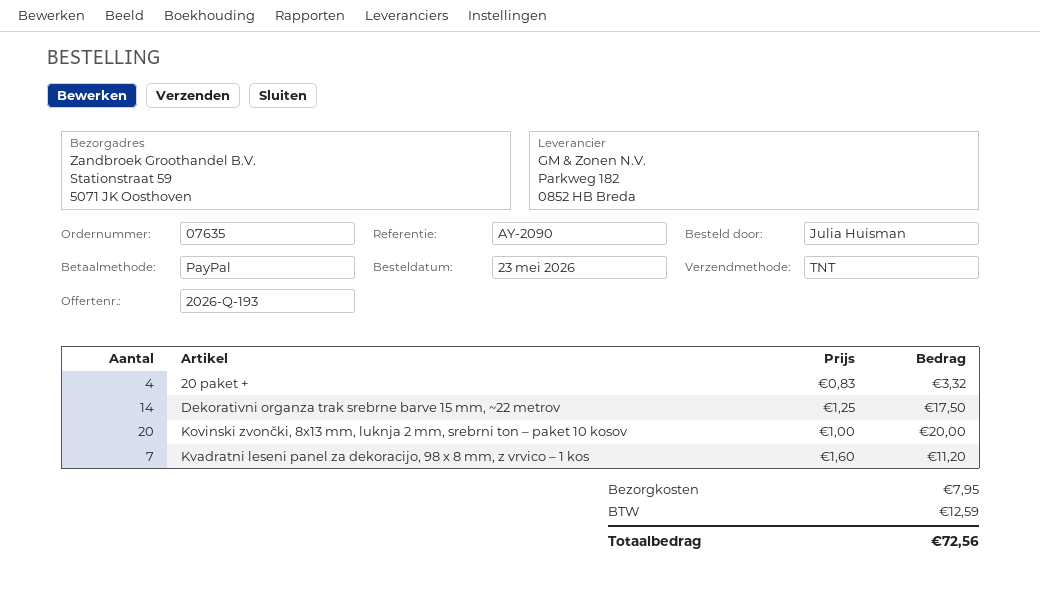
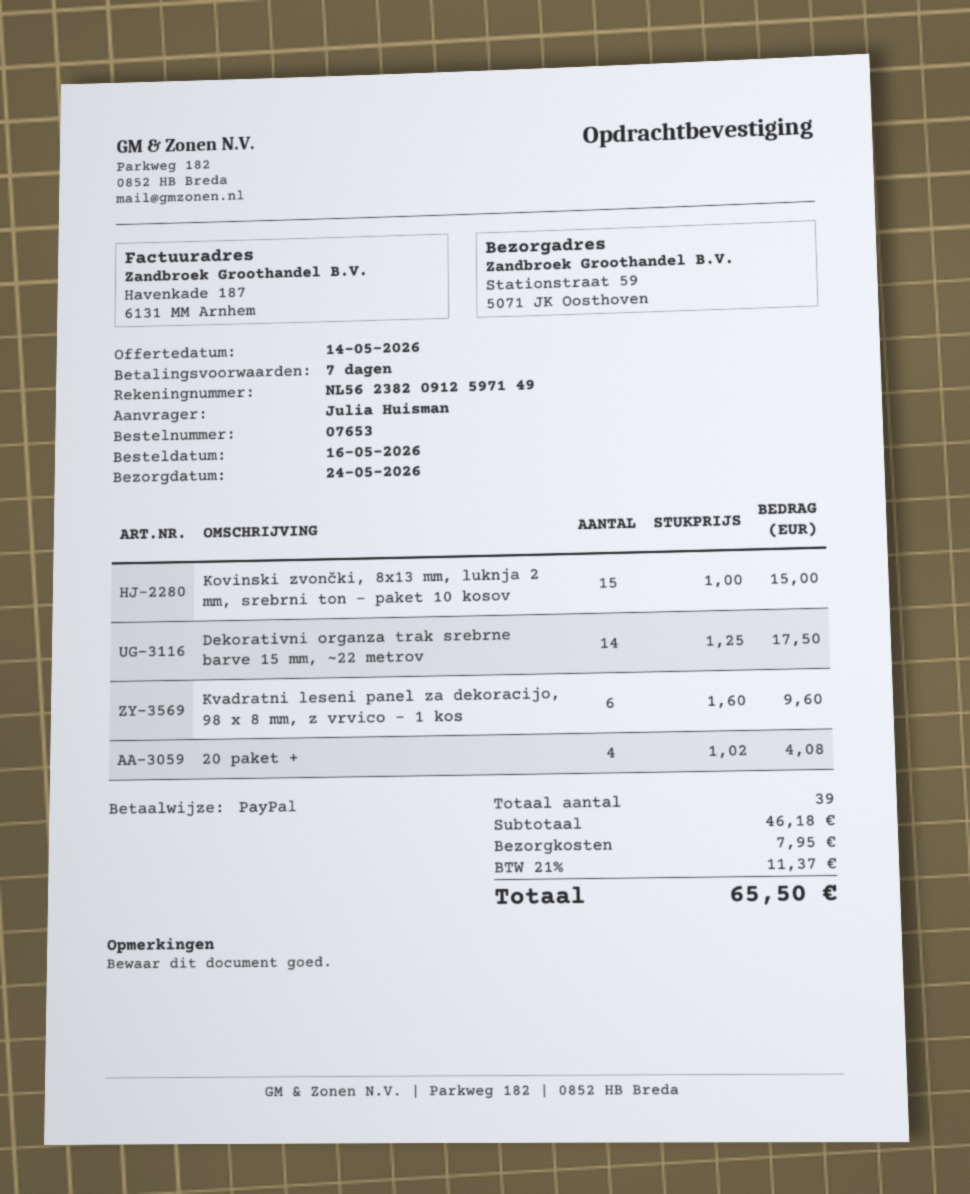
order number: 07635 -> 07653
order date: 2026-05-23 -> 2026-05-16
20 paket +: 4 x 0.83 = 3.32 -> 4 x 1.02 = 4.08
Kovinski zvončki, 8x13 mm, luknja 2 mm, srebrni ton – paket 10 kosov: 20 x 1.00 = 20.00 -> 15 x 1.00 = 15.00
Kvadratni leseni panel za dekoracijo, 98 x 8 mm, z vrvico – 1 kos: 7 x 1.60 = 11.20 -> 6 x 1.60 = 9.60
tax: 12.59 -> 11.37
total: 72.56 -> 65.50

